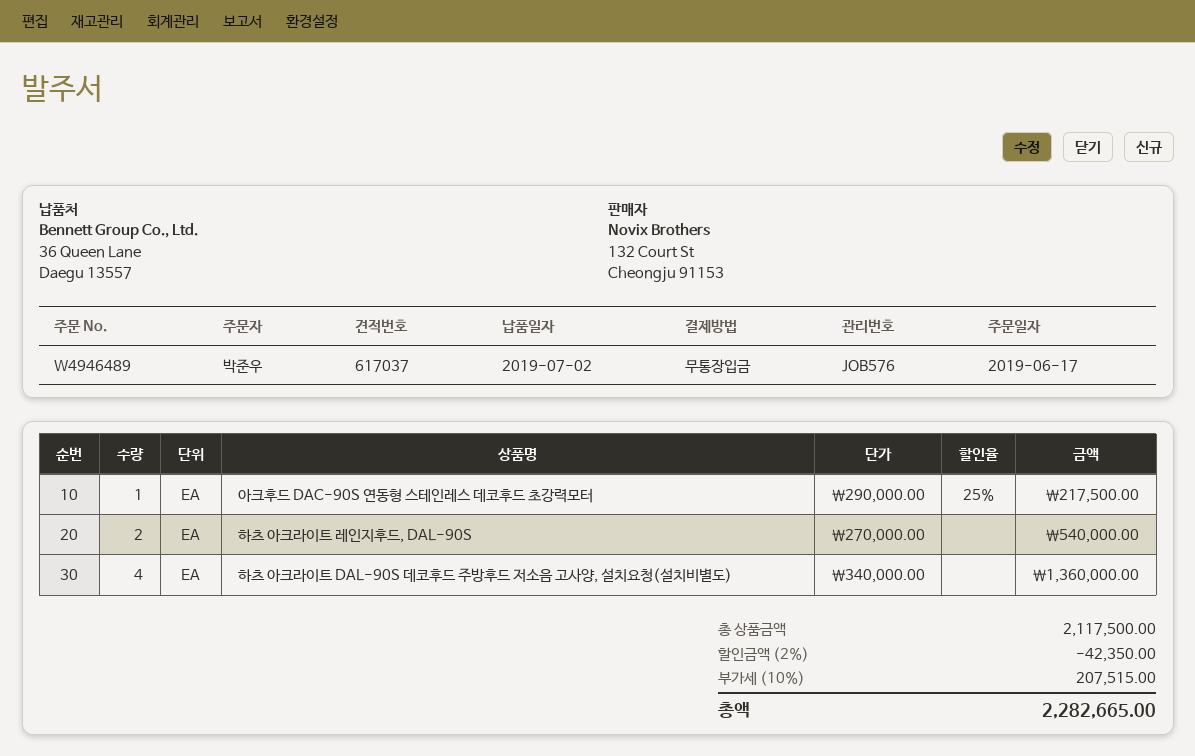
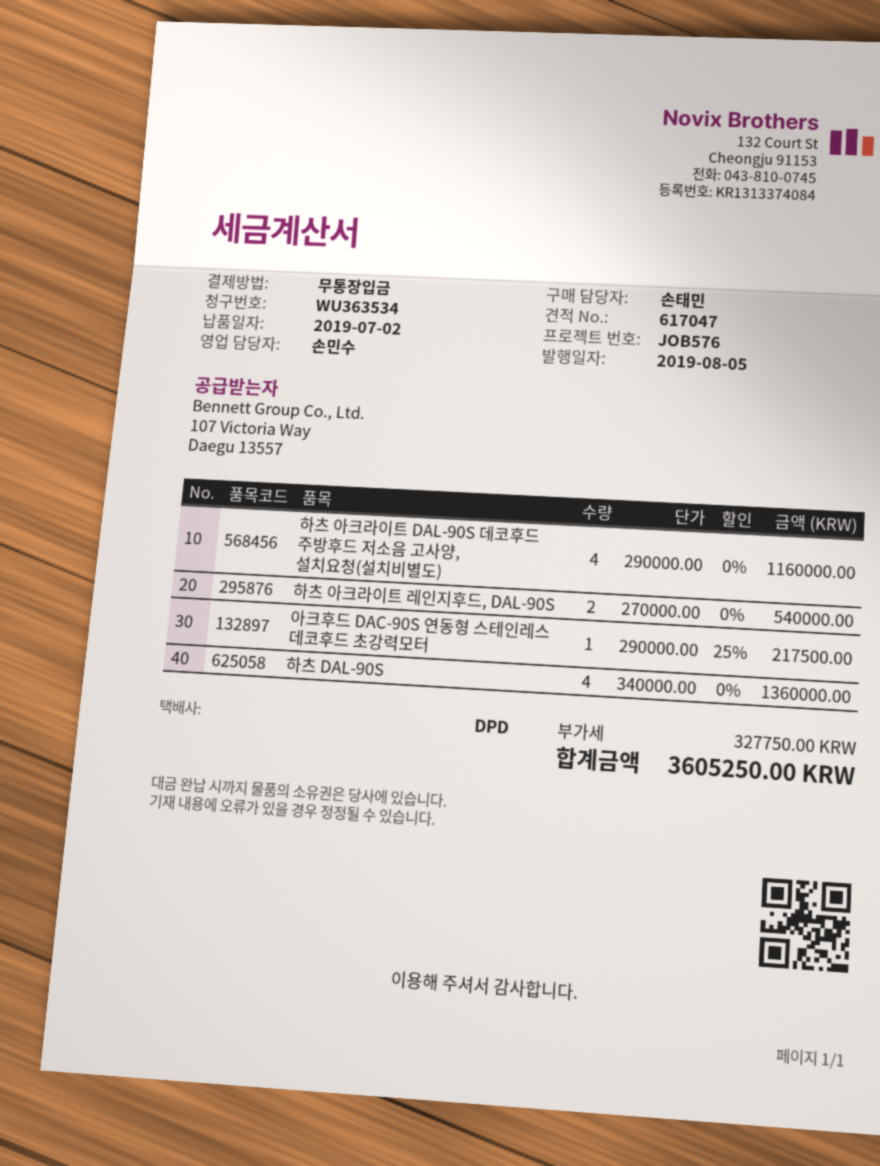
quote number: 617037 -> 617047
ordered by: 박준우 -> 손태민
하츠 아크라이트 DAL-90S 데코후드 주방후드 저소음 고사양, 설치요청(설치비별도): 4 x 340000.00 = 1360000.00 -> 4 x 290000.00 = 1160000.00
하츠 DAL-90S: none -> 4 x 340000.00 = 1360000.00
discount: 2% = 42350.00 -> none
tax: 207515.00 -> 327750.00
total: 2282665.00 -> 3605250.00

